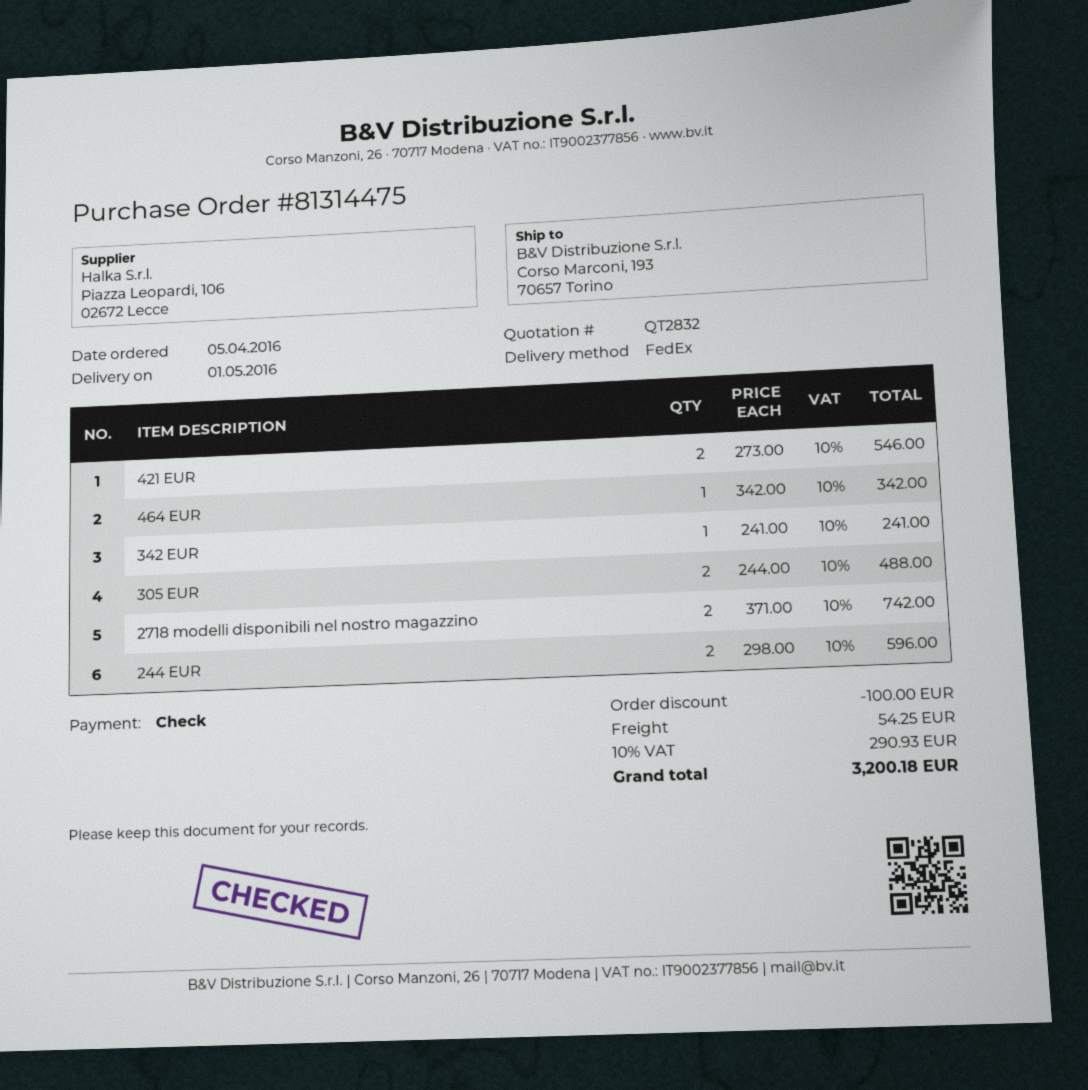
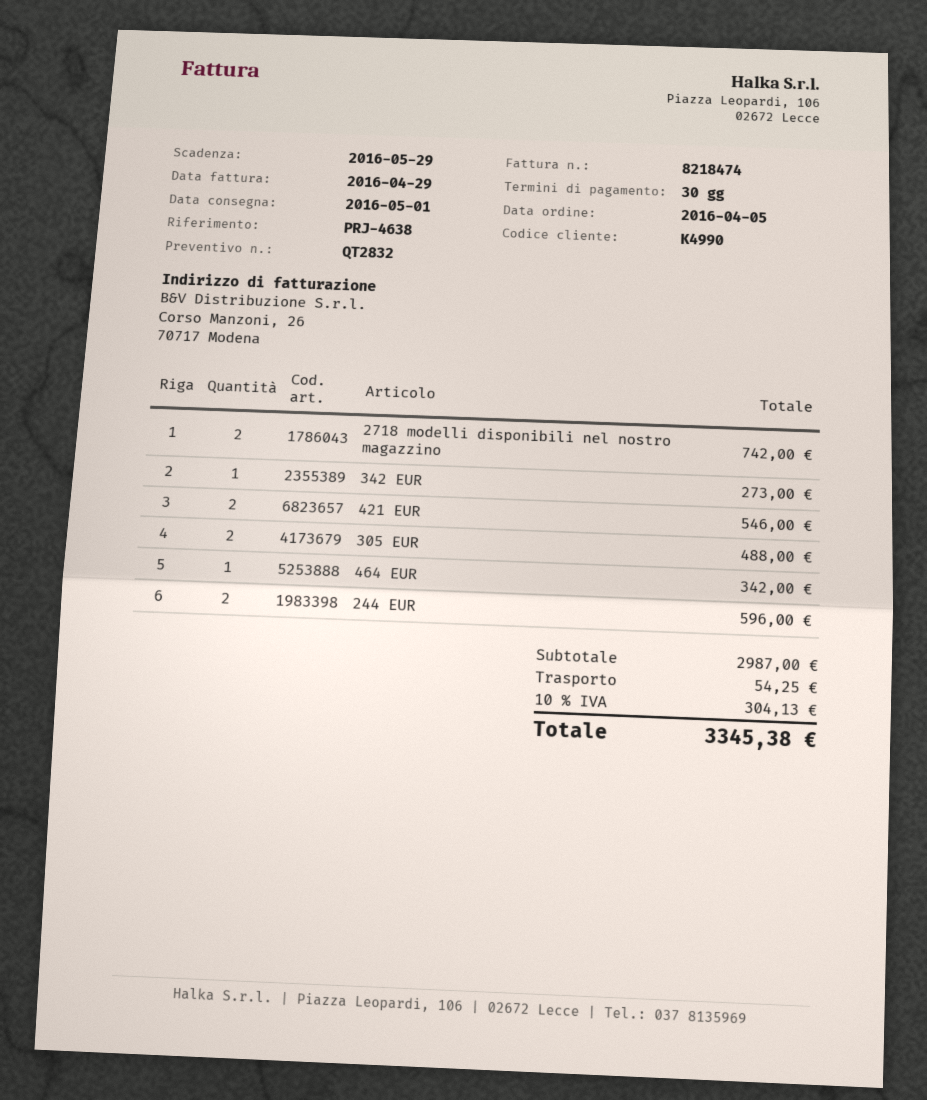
342 EUR: 1 for 241.00 -> 1 for 273.00
discount: 100.00 -> none
tax: 10% = 290.93 -> 10% = 304.13
total: 3200.18 -> 3345.38

